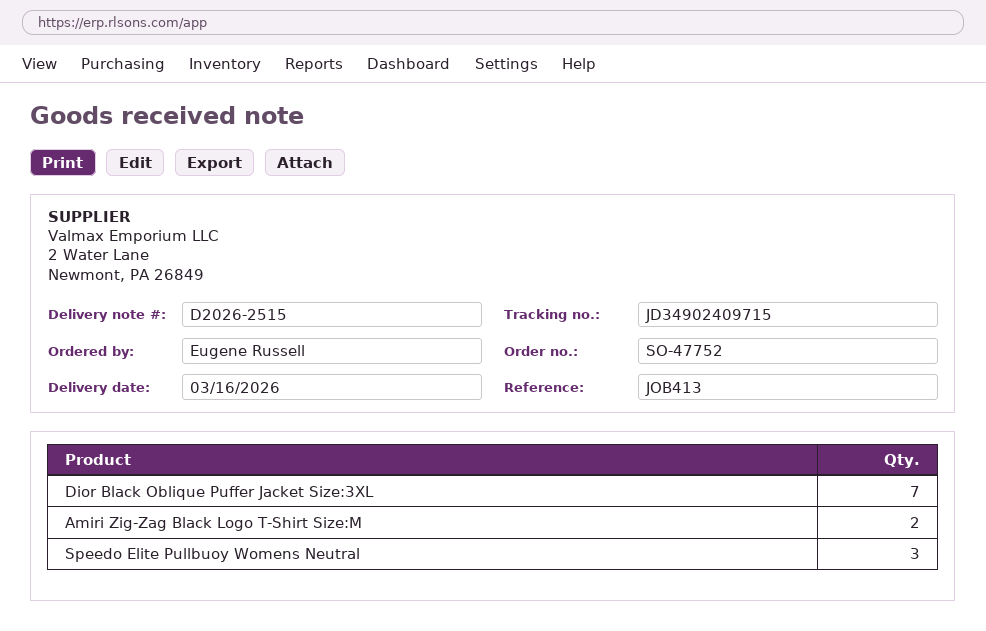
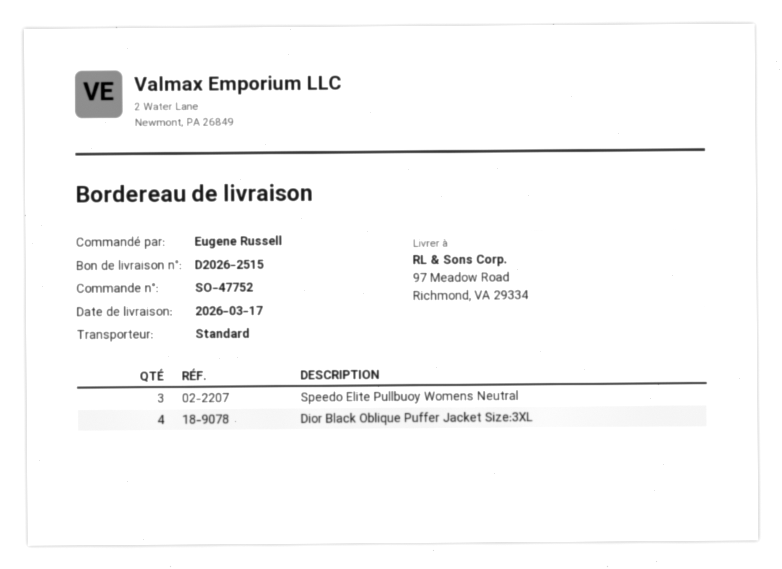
delivery date: 2026-03-16 -> 2026-03-17
Dior Black Oblique Puffer Jacket Size:3XL: 7 -> 4
Amiri Zig-Zag Black Logo T-Shirt Size:M: 2 -> none

